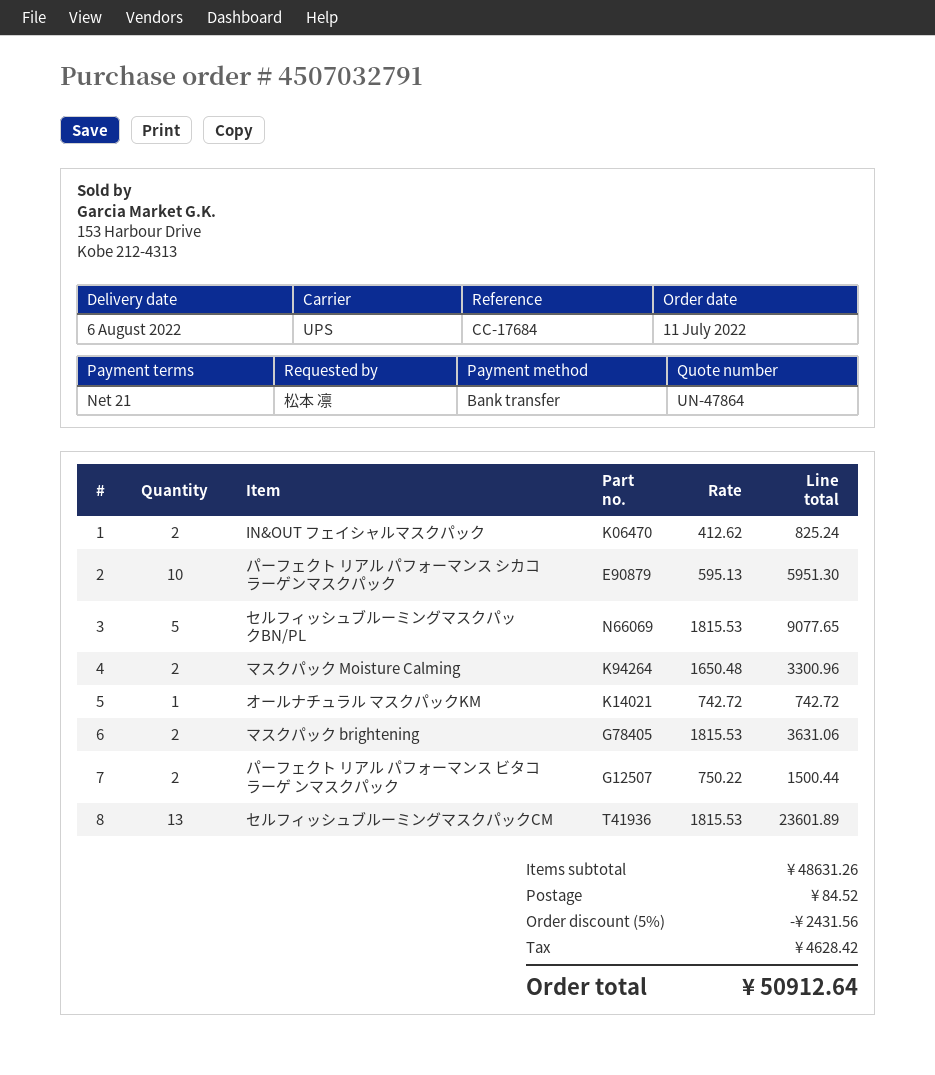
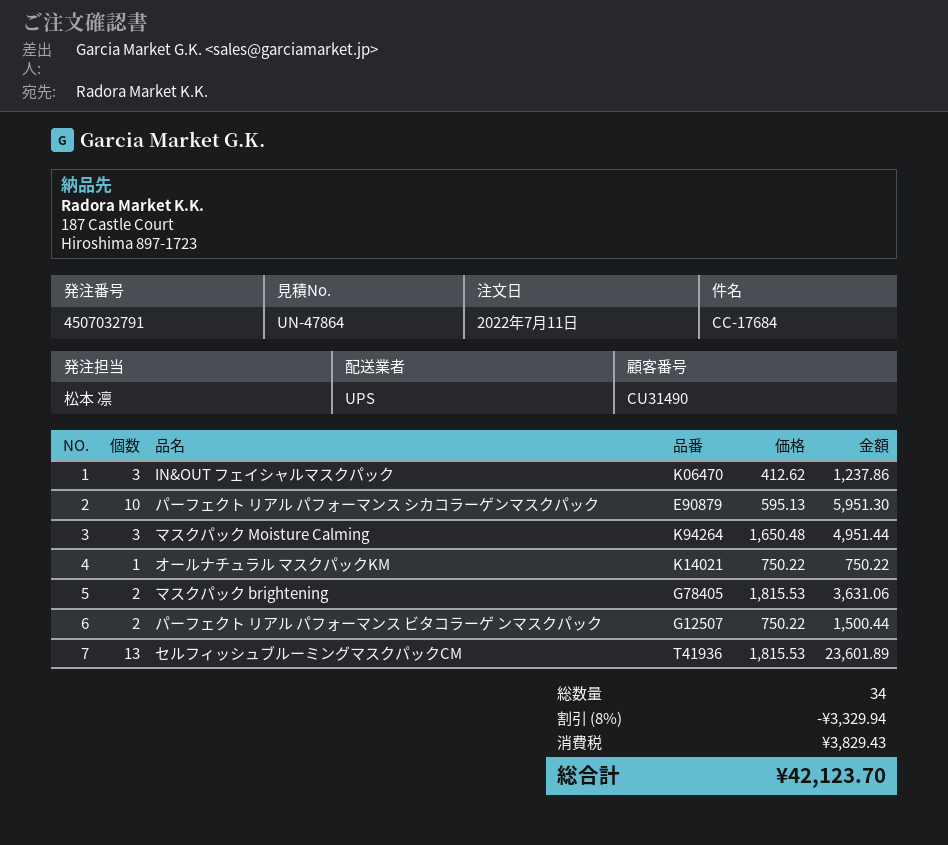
IN&OUT フェイシャルマスクパック: 2 x 412.62 = 825.24 -> 3 x 412.62 = 1237.86
セルフィッシュブルーミングマスクパックBN/PL: 5 x 1815.53 = 9077.65 -> none
マスクパック Moisture Calming: 2 x 1650.48 = 3300.96 -> 3 x 1650.48 = 4951.44
オールナチュラル マスクパックKM: 1 x 742.72 = 742.72 -> 1 x 750.22 = 750.22
discount: 5% = 2431.56 -> 8% = 3329.94
shipping: 84.52 -> none
tax: 4628.42 -> 3829.43
total: 50912.64 -> 42123.70

